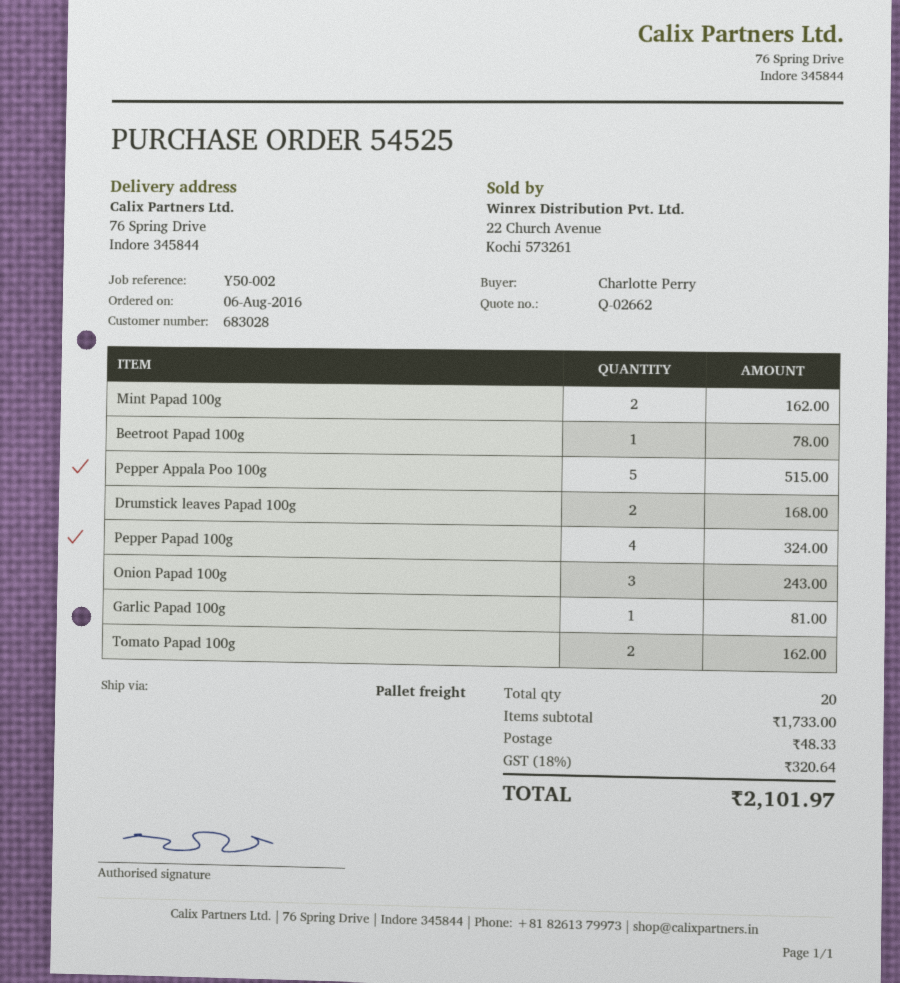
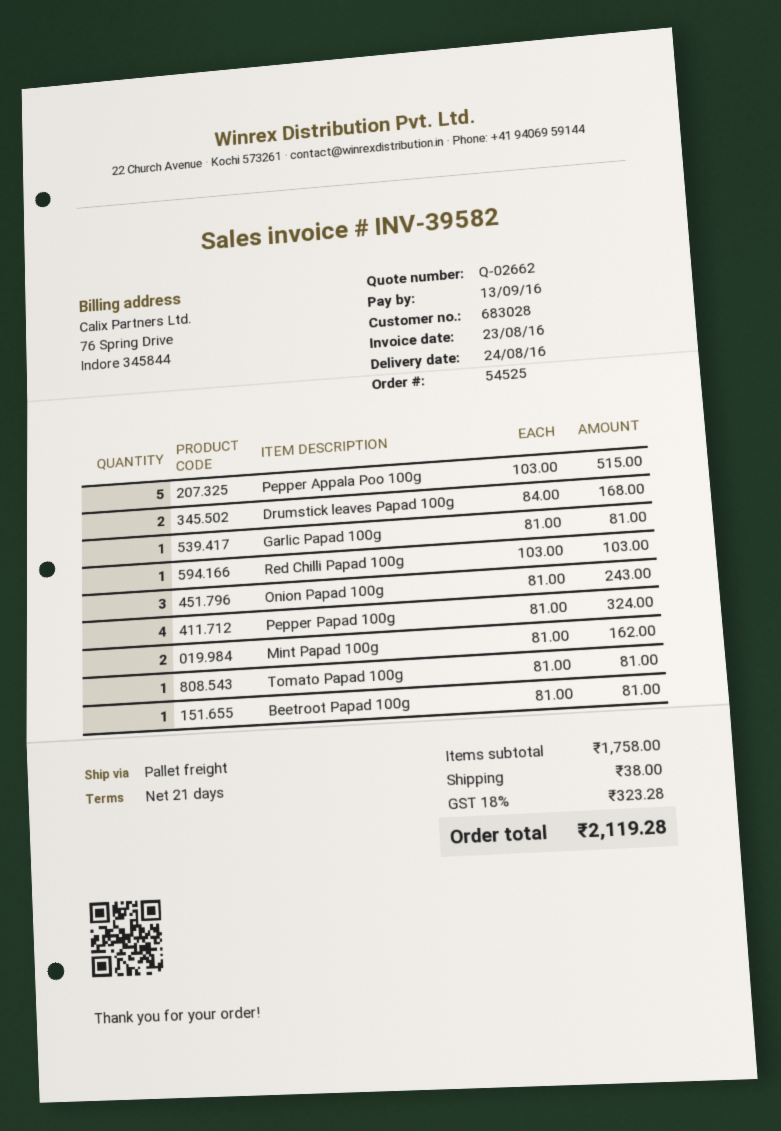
Beetroot Papad 100g: 1 for 78.00 -> 1 for 81.00
Tomato Papad 100g: 2 for 162.00 -> 1 for 81.00
Red Chilli Papad 100g: none -> 1 for 103.00
subtotal: 1733.00 -> 1758.00
shipping: 48.33 -> 38.00
tax: 18% = 320.64 -> 18% = 323.28
total: 2101.97 -> 2119.28

